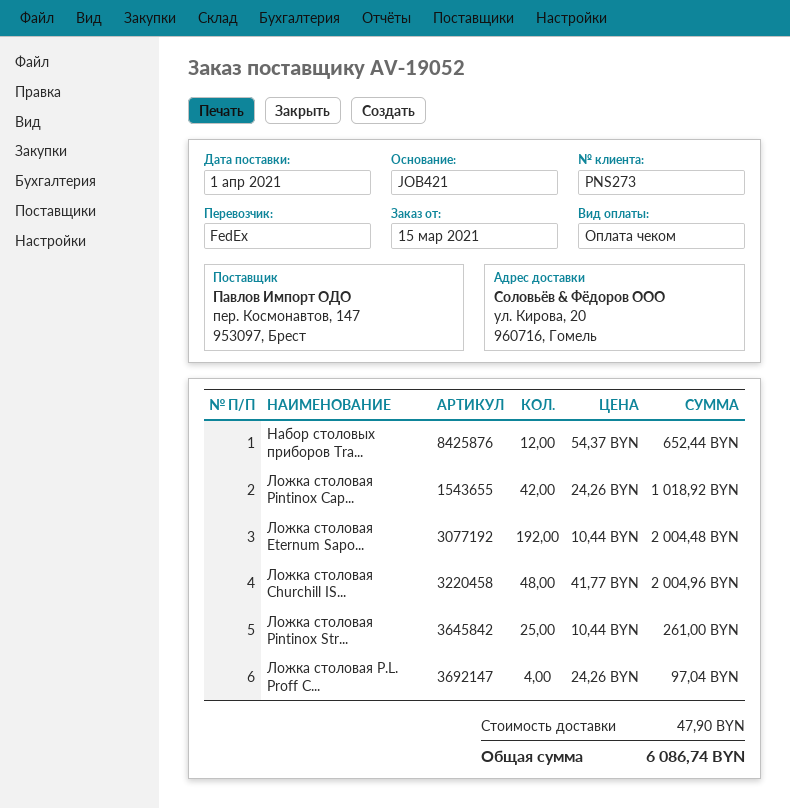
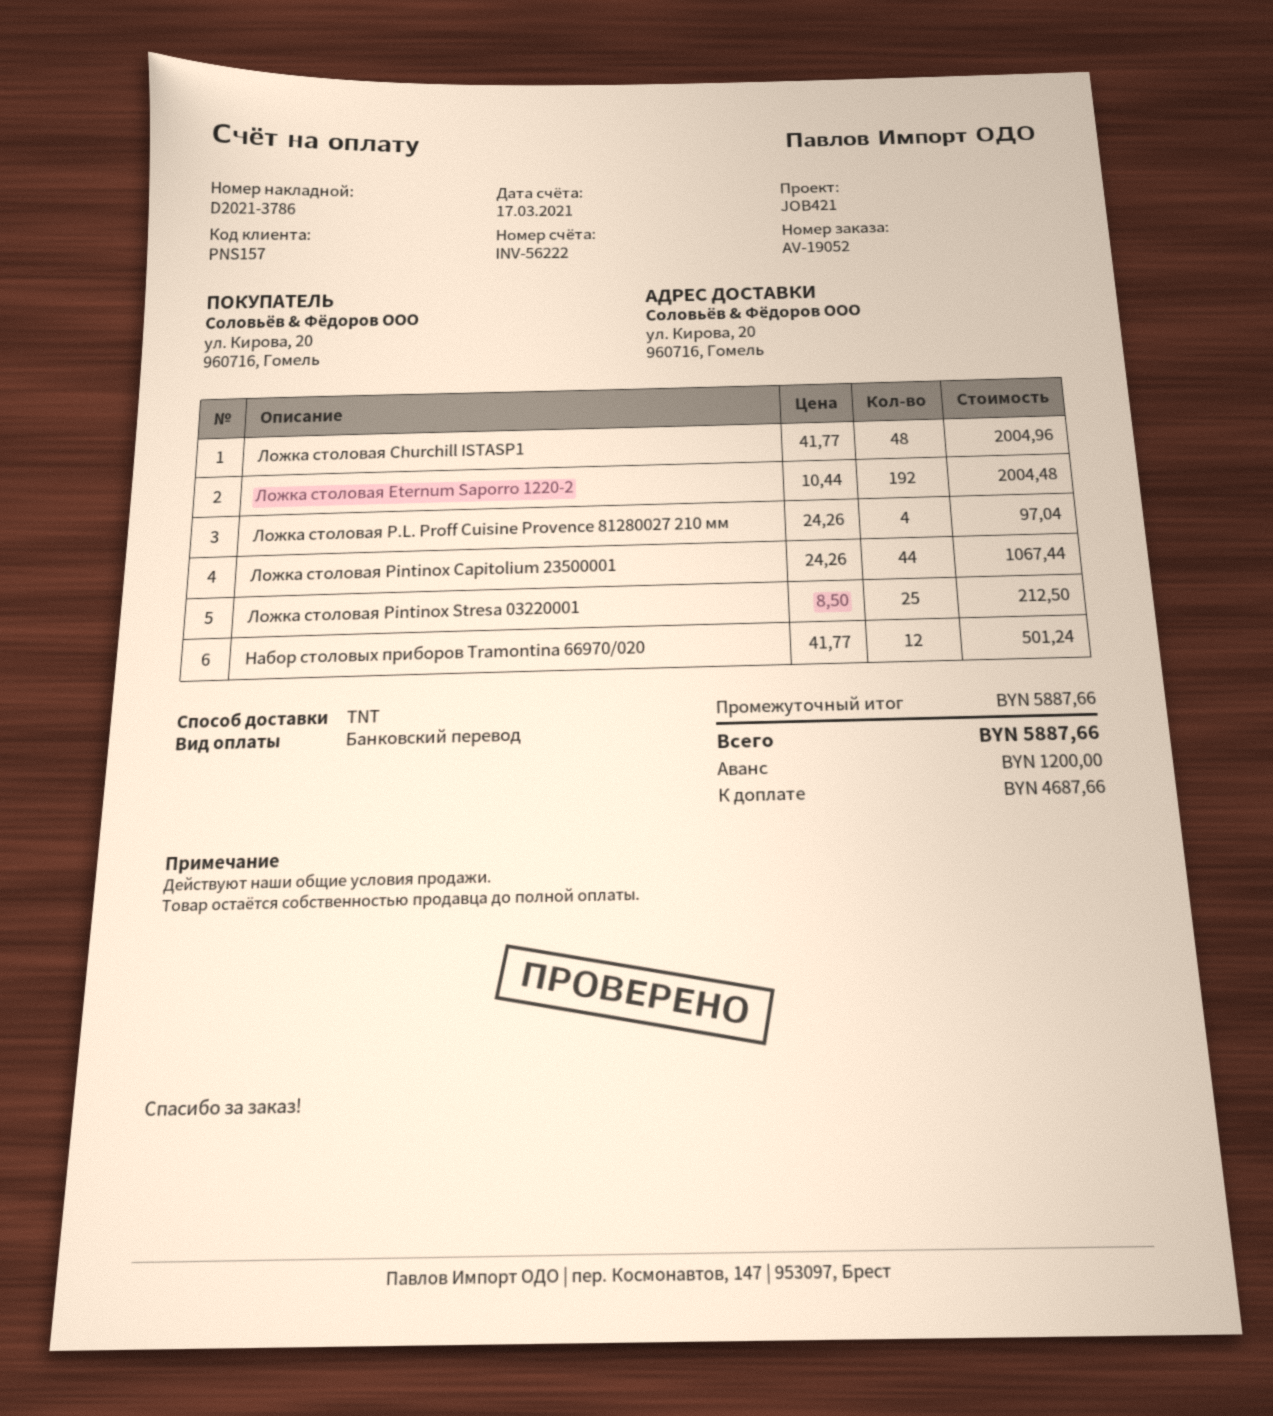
customer number: PNS273 -> PNS157
payment method: cheque -> bank transfer
shipping method: FedEx -> TNT
Набор столовых приборов Tra...: 12 x 54.37 = 652.44 -> 12 x 41.77 = 501.24
Ложка столовая Pintinox Cap...: 42 x 24.26 = 1018.92 -> 44 x 24.26 = 1067.44
Ложка столовая Pintinox Str...: 25 x 10.44 = 261.00 -> 25 x 8.50 = 212.50
shipping: 47.90 -> none
total: 6086.74 -> 5887.66

